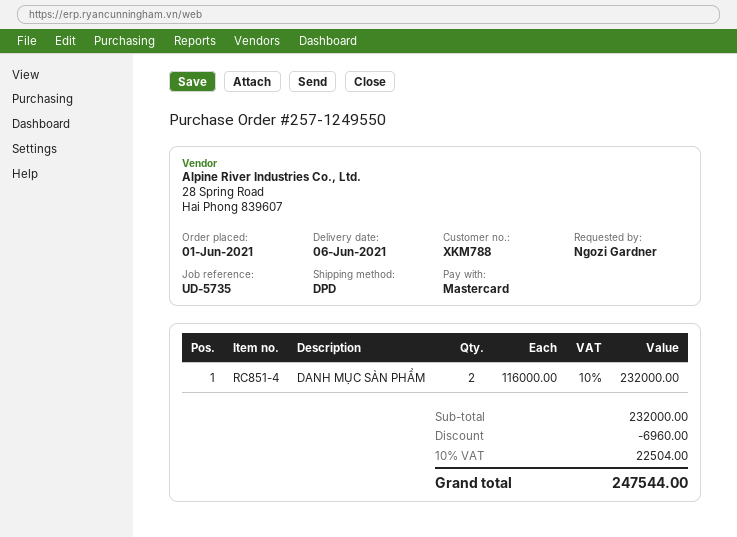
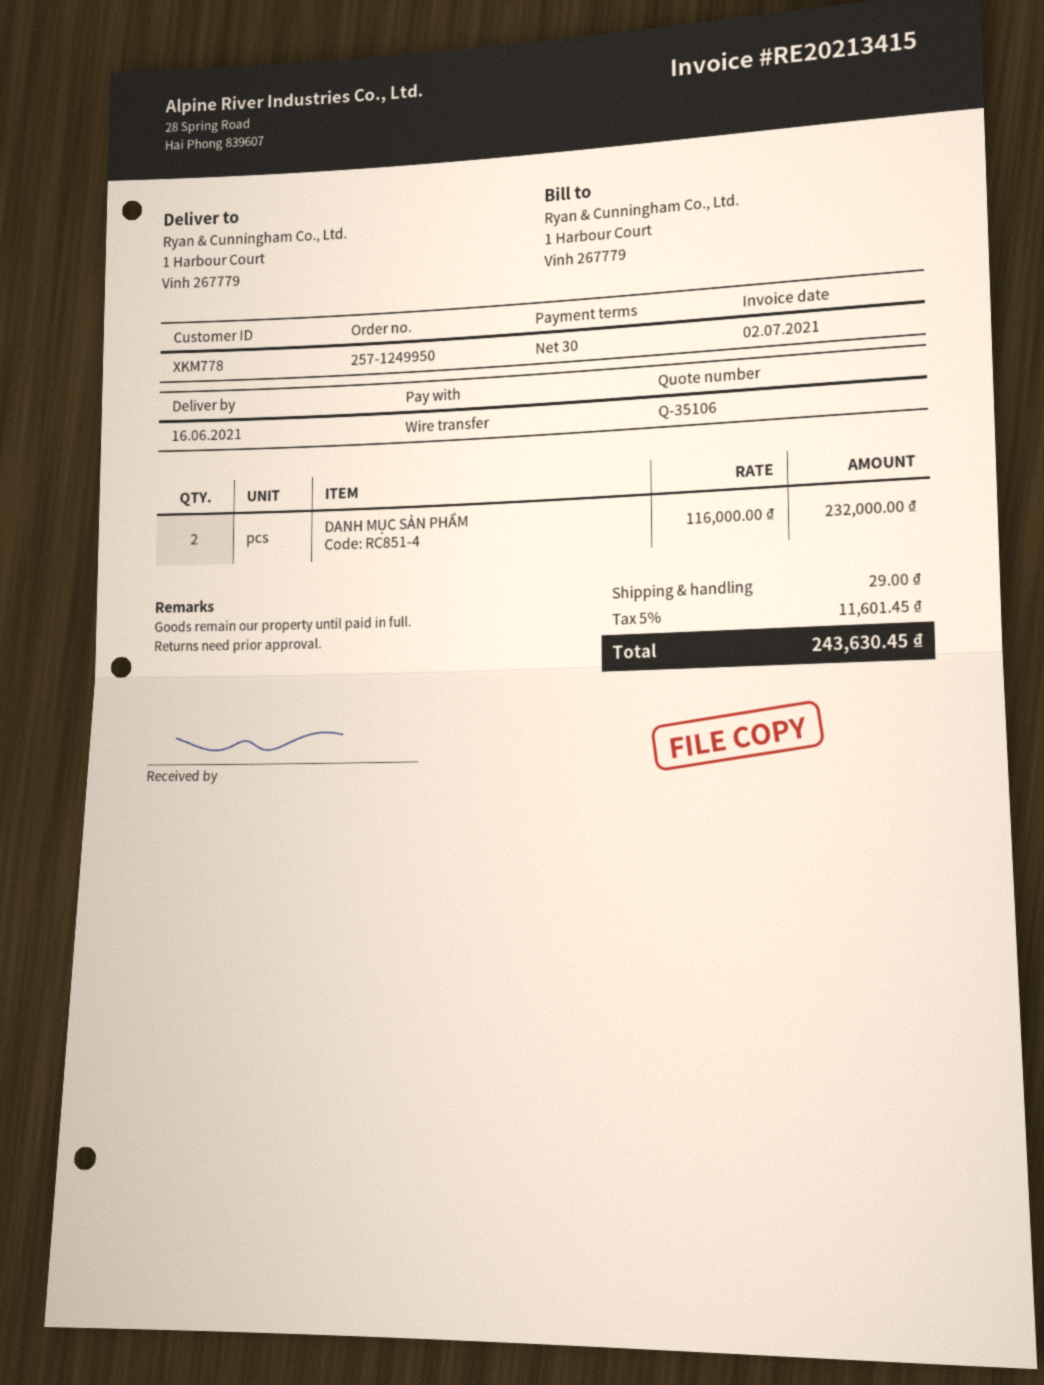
order number: 257-1249550 -> 257-1249950
delivery date: 2021-06-06 -> 2021-06-16
customer number: XKM788 -> XKM778
payment method: Mastercard -> bank transfer
discount: 6960.00 -> none
shipping: none -> 29.00
tax: 10% = 22504.00 -> 5% = 11601.45
total: 247544.00 -> 243630.45

